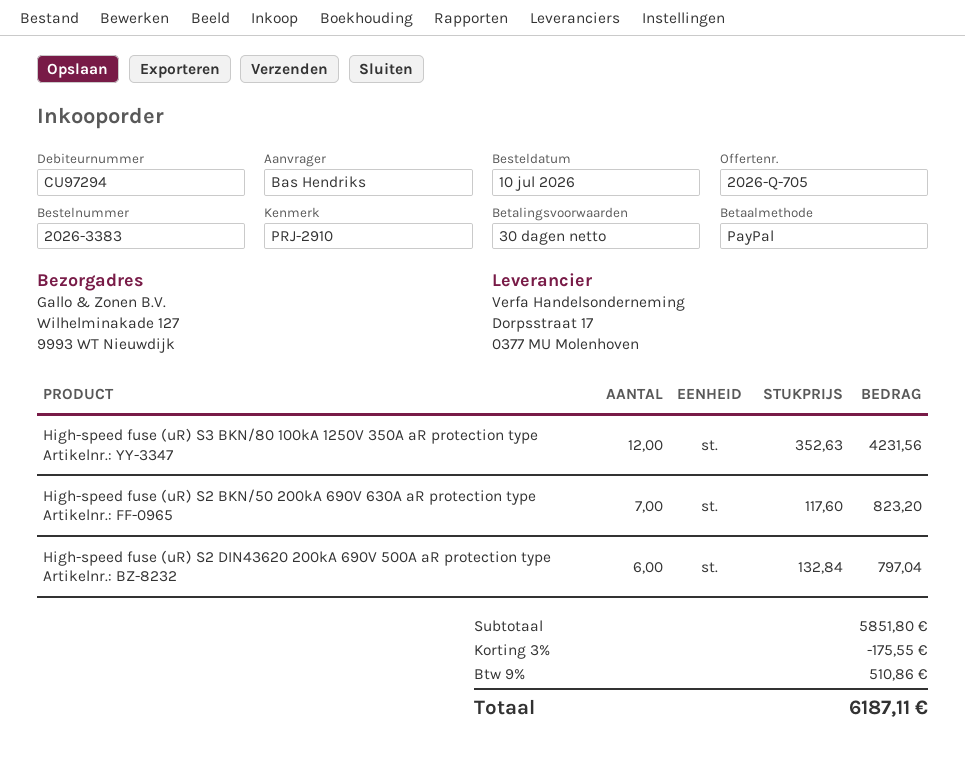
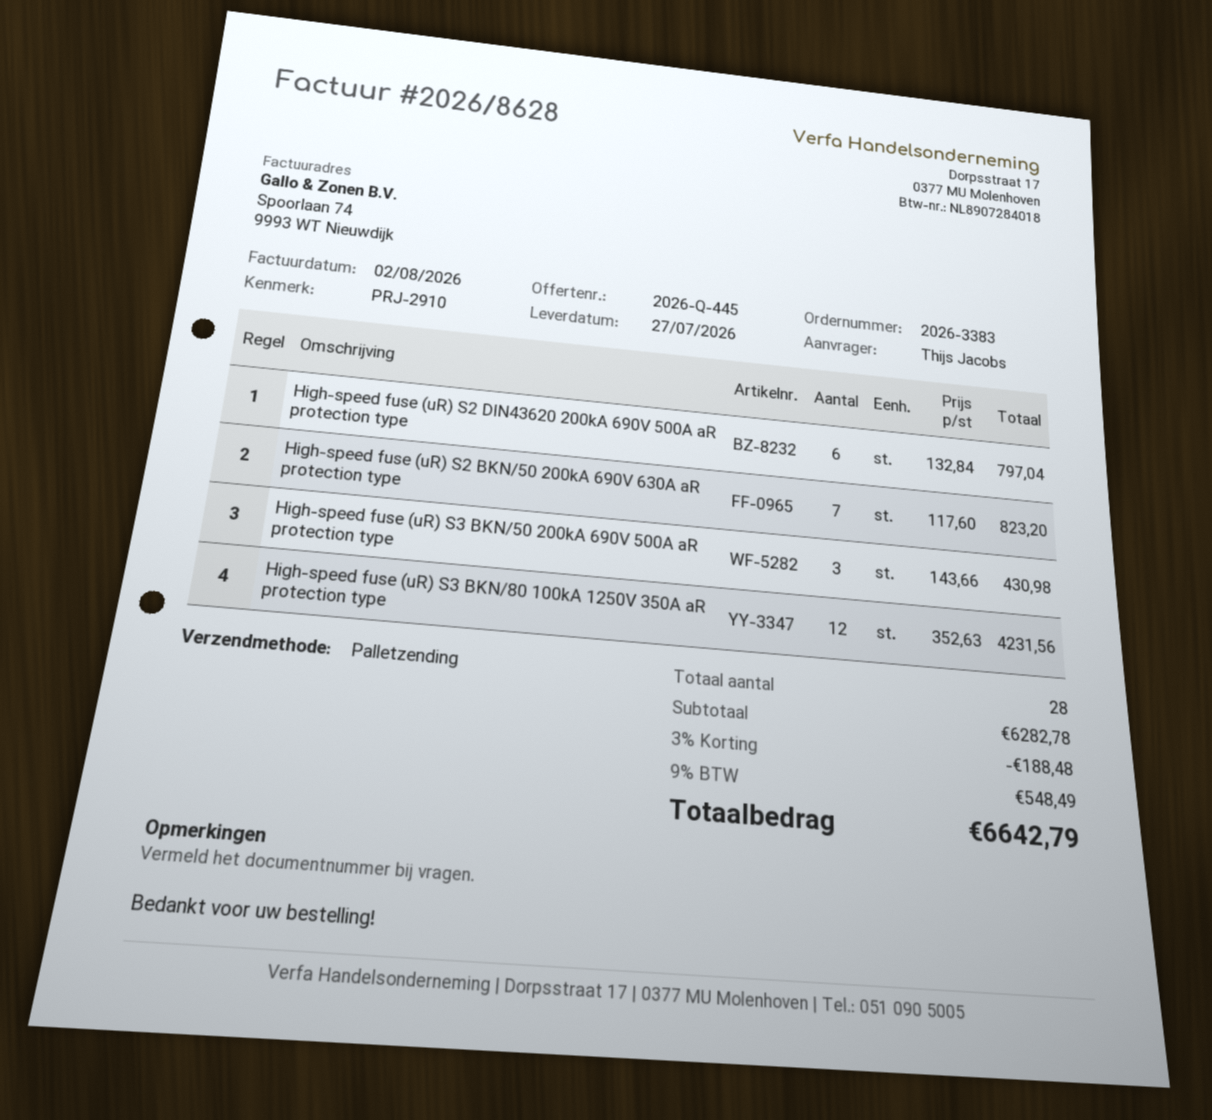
quote number: 2026-Q-705 -> 2026-Q-445
ordered by: Bas Hendriks -> Thijs Jacobs
High-speed fuse (uR) S3 BKN/50 200kA 690V 500A aR protection type: none -> 3 x 143.66 = 430.98
subtotal: 5851.80 -> 6282.78
discount: 3% = 175.55 -> 3% = 188.48
tax: 9% = 510.86 -> 9% = 548.49
total: 6187.11 -> 6642.79

